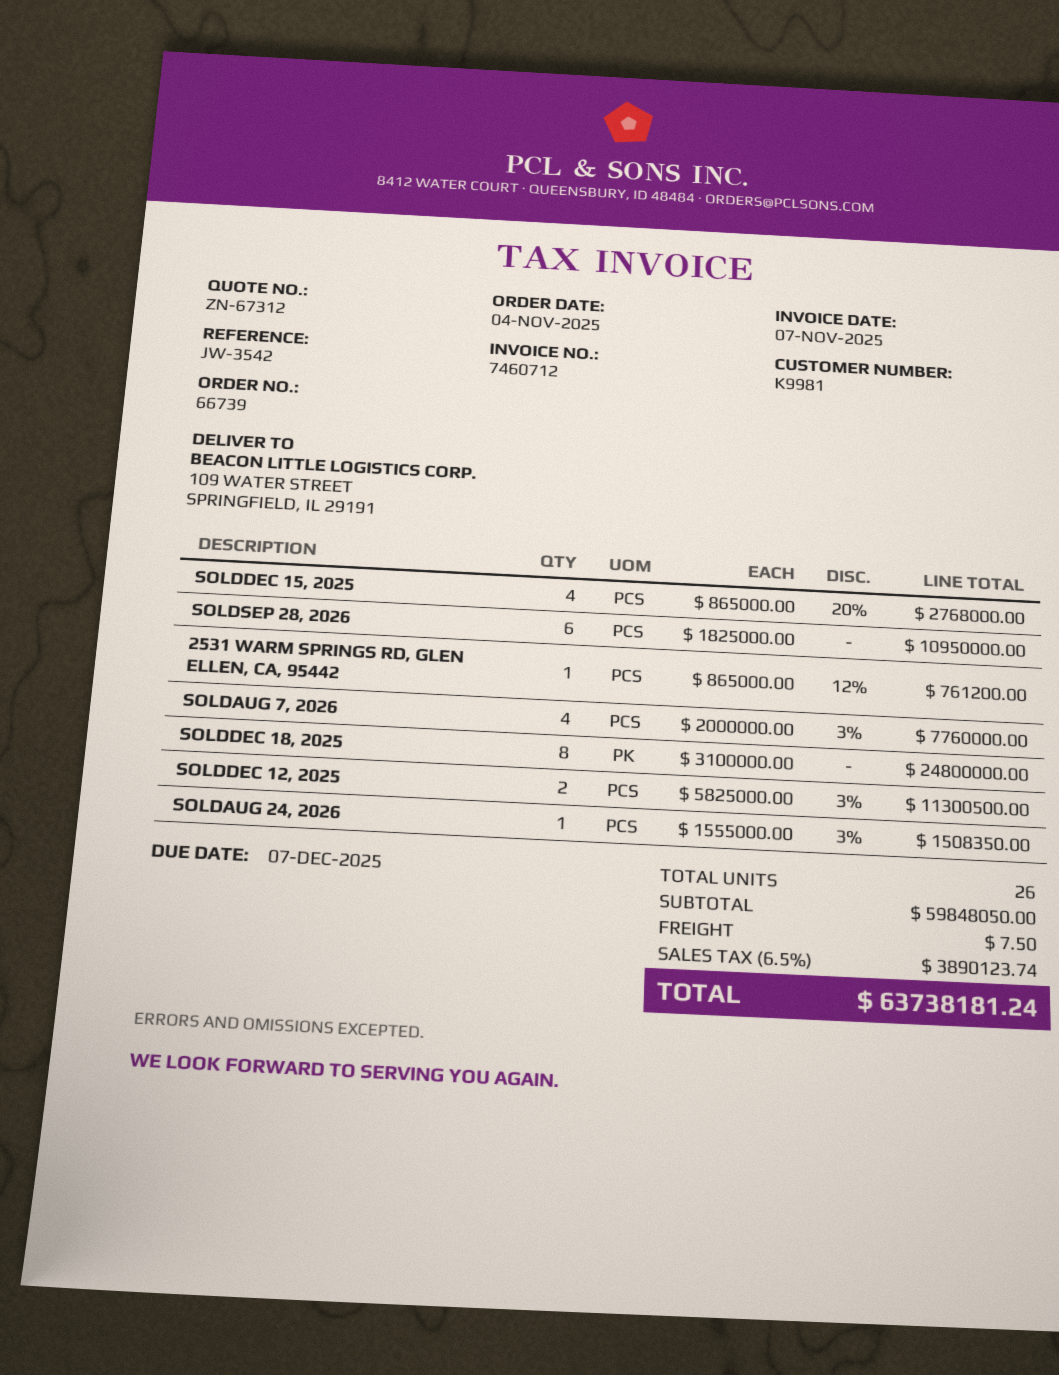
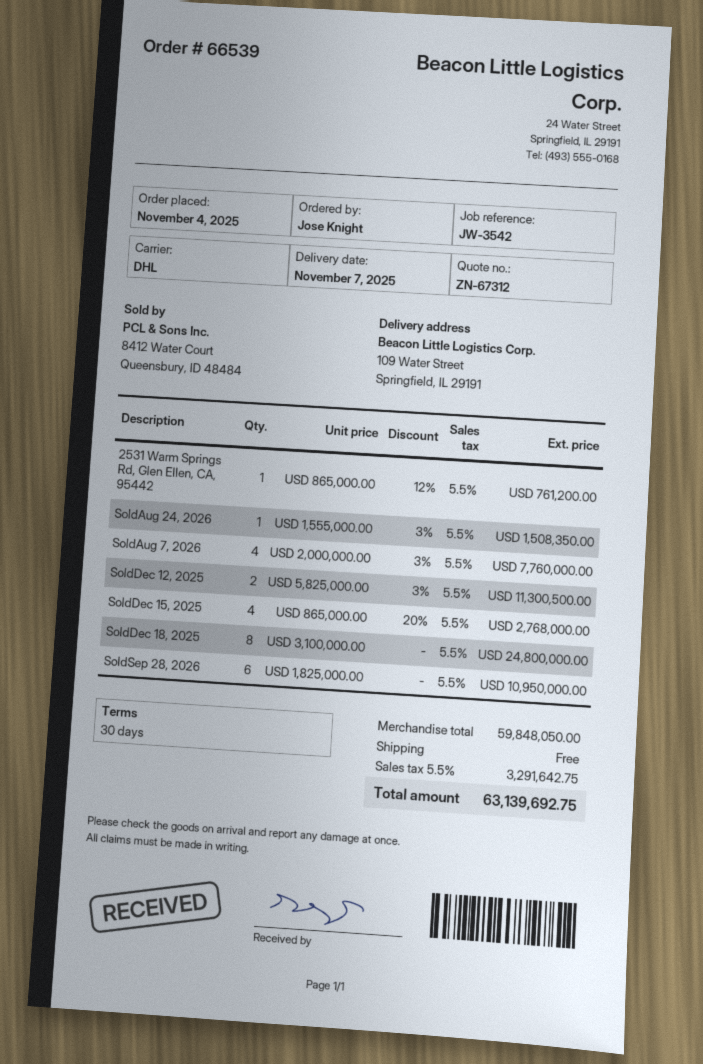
order number: 66739 -> 66539
shipping: 7.50 -> 0.00
tax: 6.5% = 3890123.74 -> 5.5% = 3291642.75
total: 63738181.24 -> 63139692.75

